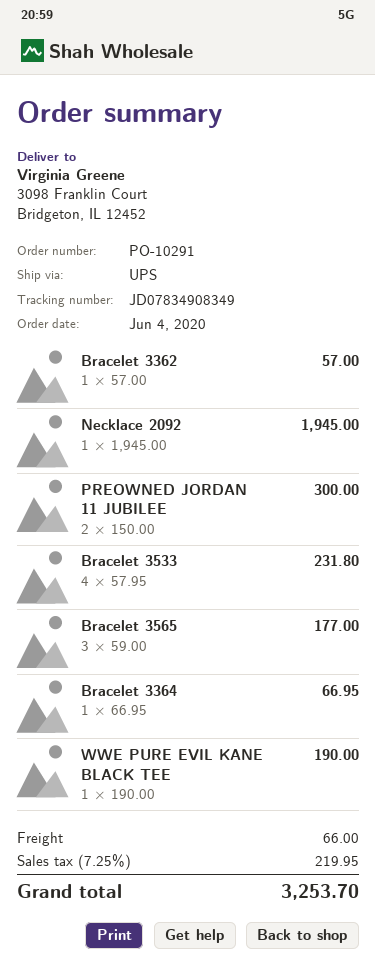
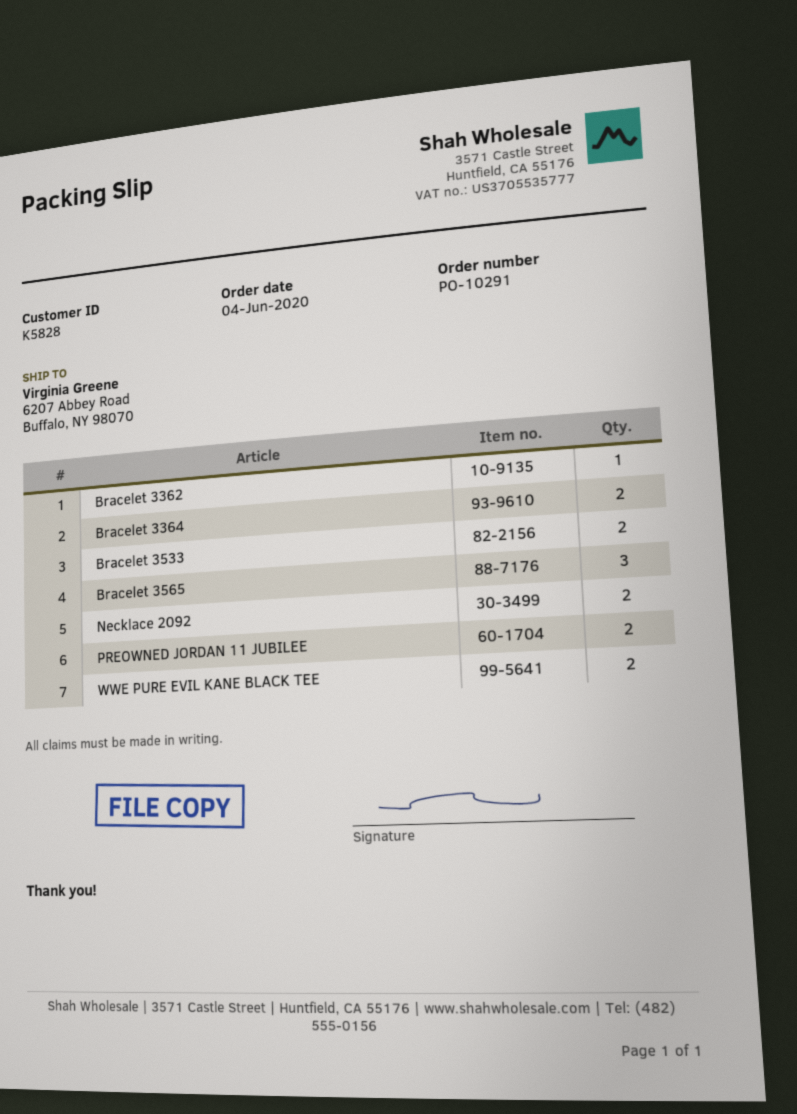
ship to: 3098 Franklin Court, Bridgeton, IL 12452 -> 6207 Abbey Road, Buffalo, NY 98070
Necklace 2092: 1 -> 2
Bracelet 3533: 4 -> 2
Bracelet 3364: 1 -> 2
WWE PURE EVIL KANE BLACK TEE: 1 -> 2

